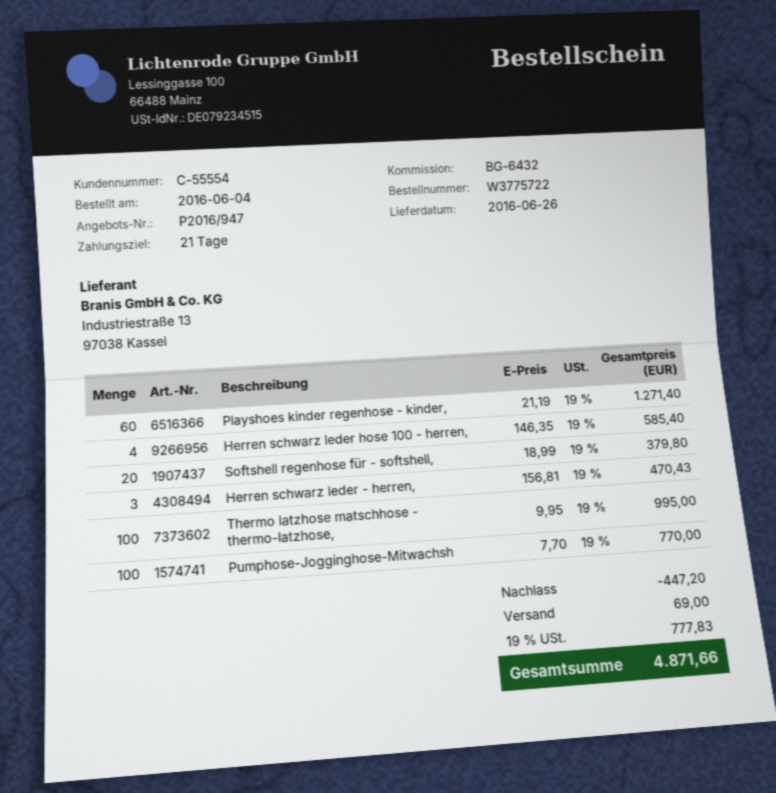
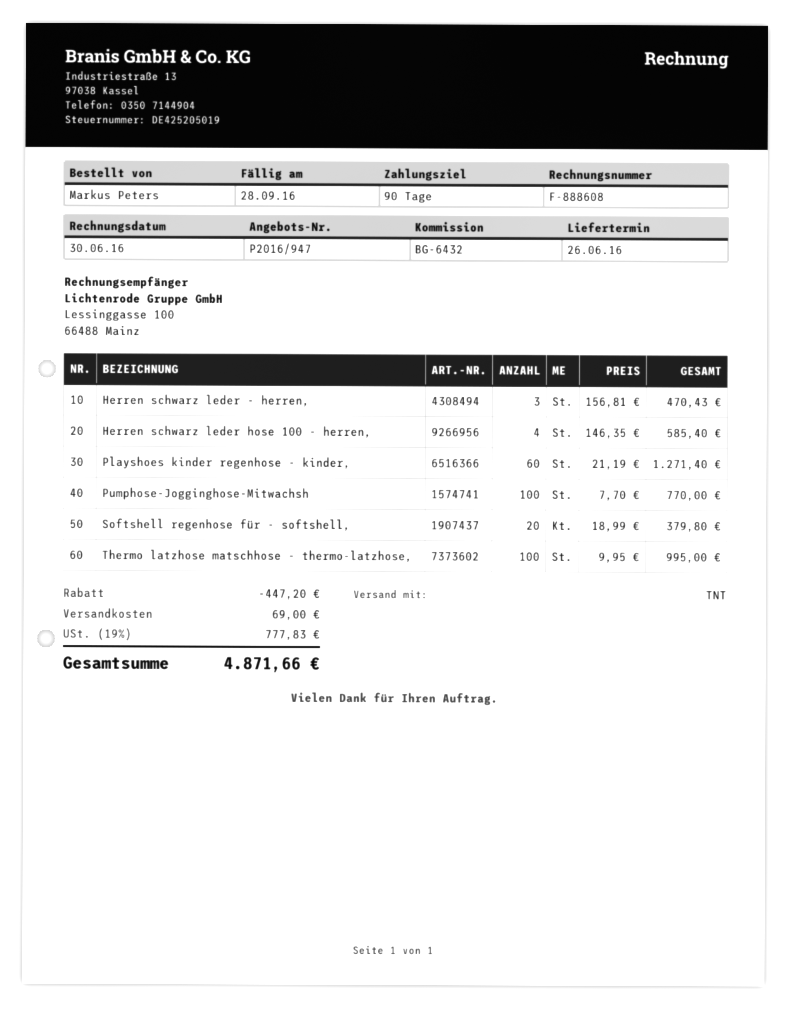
payment terms: 21 days -> 90 days

